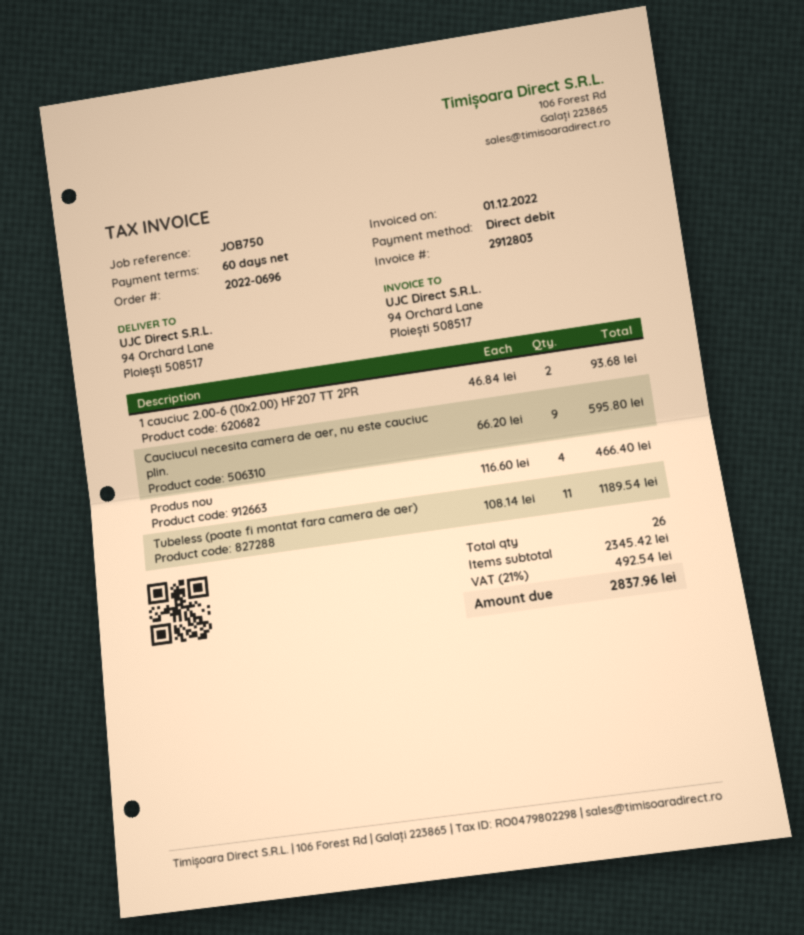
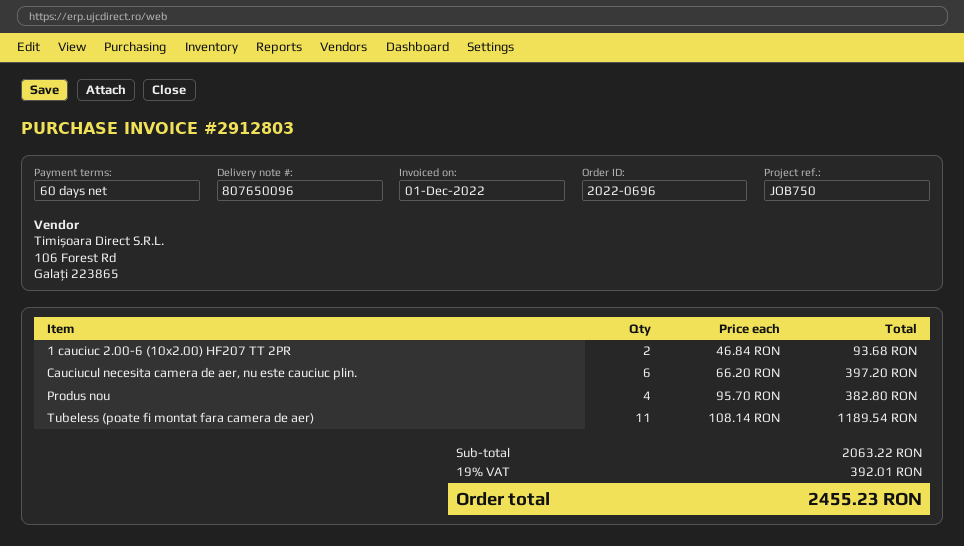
Cauciucul necesita camera de aer, nu este cauciuc plin.: 9 x 66.20 = 595.80 -> 6 x 66.20 = 397.20
Produs nou: 4 x 116.60 = 466.40 -> 4 x 95.70 = 382.80
subtotal: 2345.42 -> 2063.22
tax: 21% = 492.54 -> 19% = 392.01
total: 2837.96 -> 2455.23

